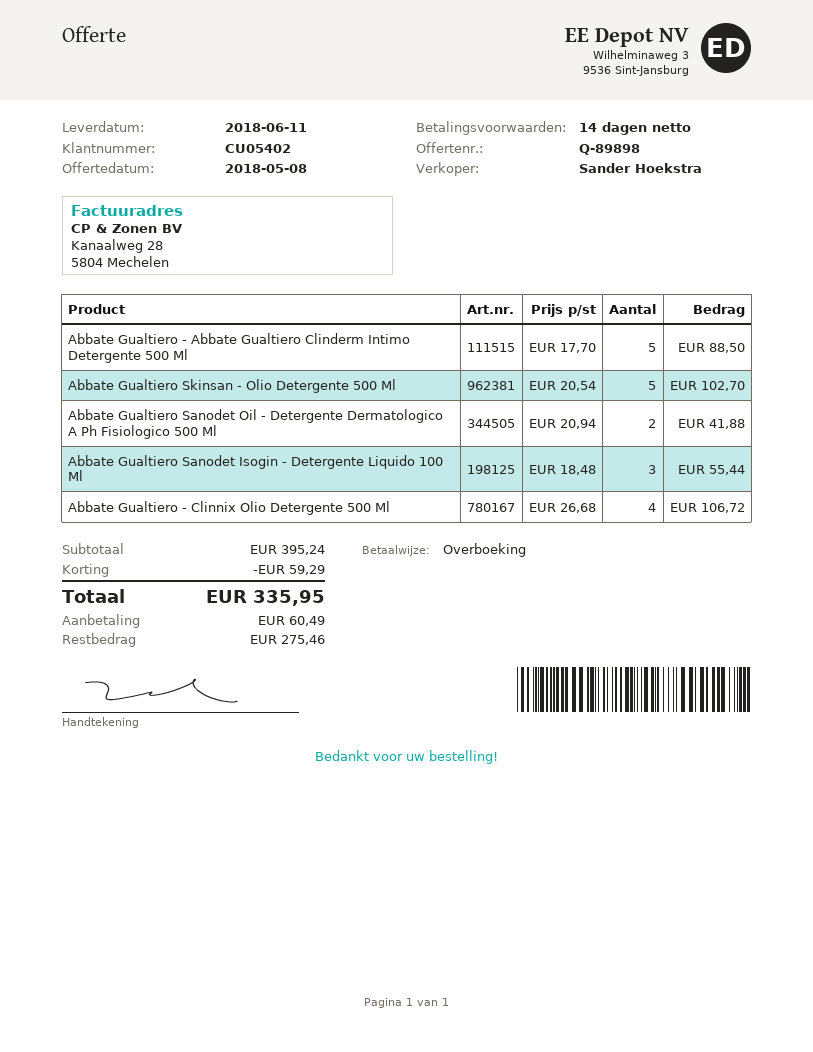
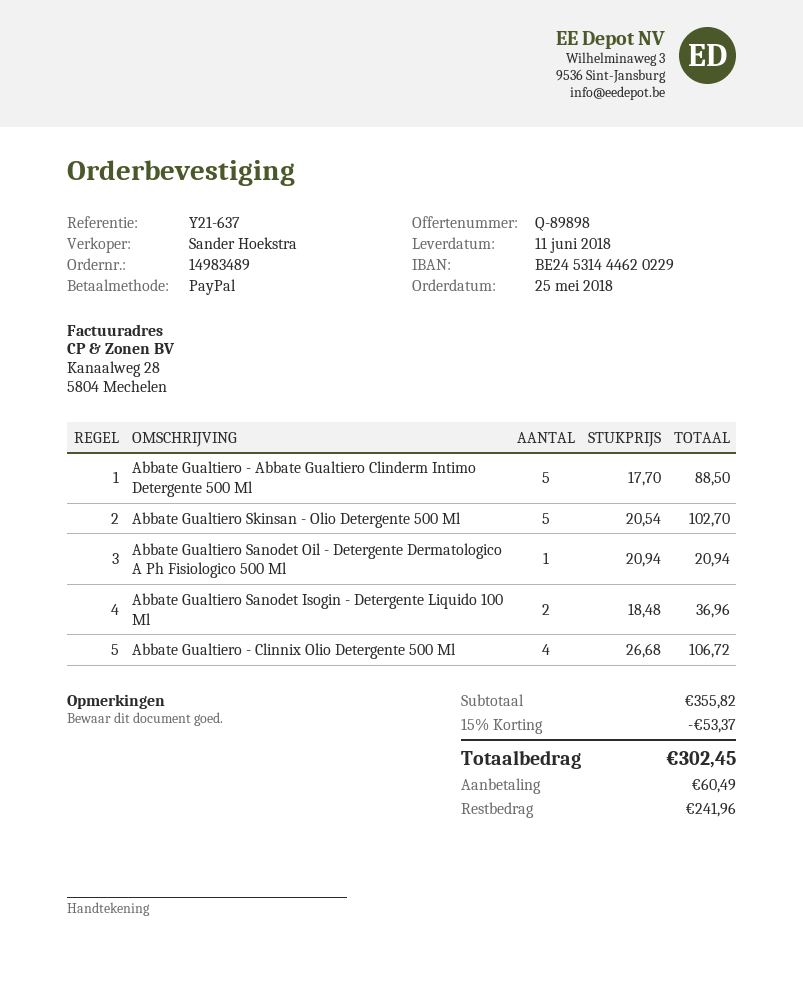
payment method: bank transfer -> PayPal
Abbate Gualtiero Sanodet Oil - Detergente Dermatologico A Ph Fisiologico 500 Ml: 2 x 20.94 = 41.88 -> 1 x 20.94 = 20.94
Abbate Gualtiero Sanodet Isogin - Detergente Liquido 100 Ml: 3 x 18.48 = 55.44 -> 2 x 18.48 = 36.96
subtotal: 395.24 -> 355.82
discount: 59.29 -> 53.37
total: 335.95 -> 302.45
balance: 275.46 -> 241.96

